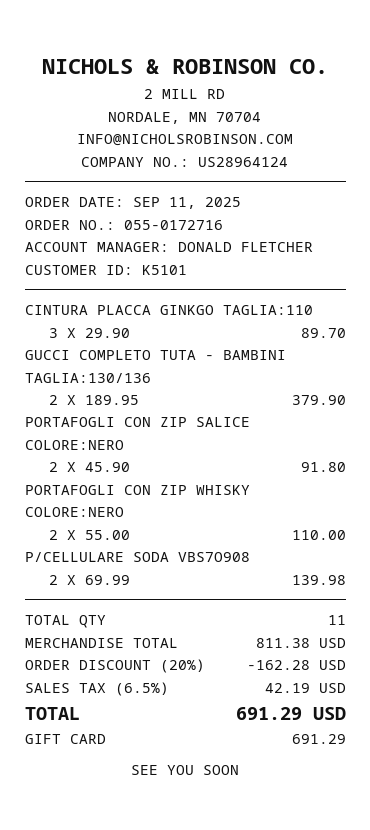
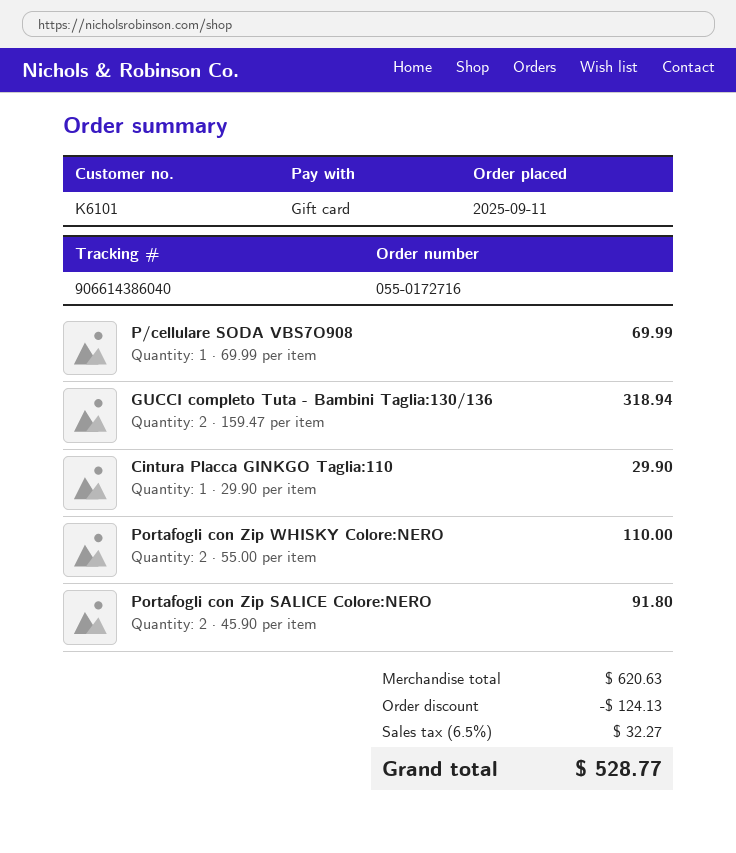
customer number: K5101 -> K6101
CINTURA PLACCA GINKGO TAGLIA:110: 3 x 29.90 = 89.70 -> 1 x 29.90 = 29.90
GUCCI COMPLETO TUTA - BAMBINI TAGLIA:130/136: 2 x 189.95 = 379.90 -> 2 x 159.47 = 318.94
P/CELLULARE SODA VBS7O908: 2 x 69.99 = 139.98 -> 1 x 69.99 = 69.99
subtotal: 811.38 -> 620.63
discount: 162.28 -> 124.13
tax: 6.5% = 42.19 -> 6.5% = 32.27
total: 691.29 -> 528.77

